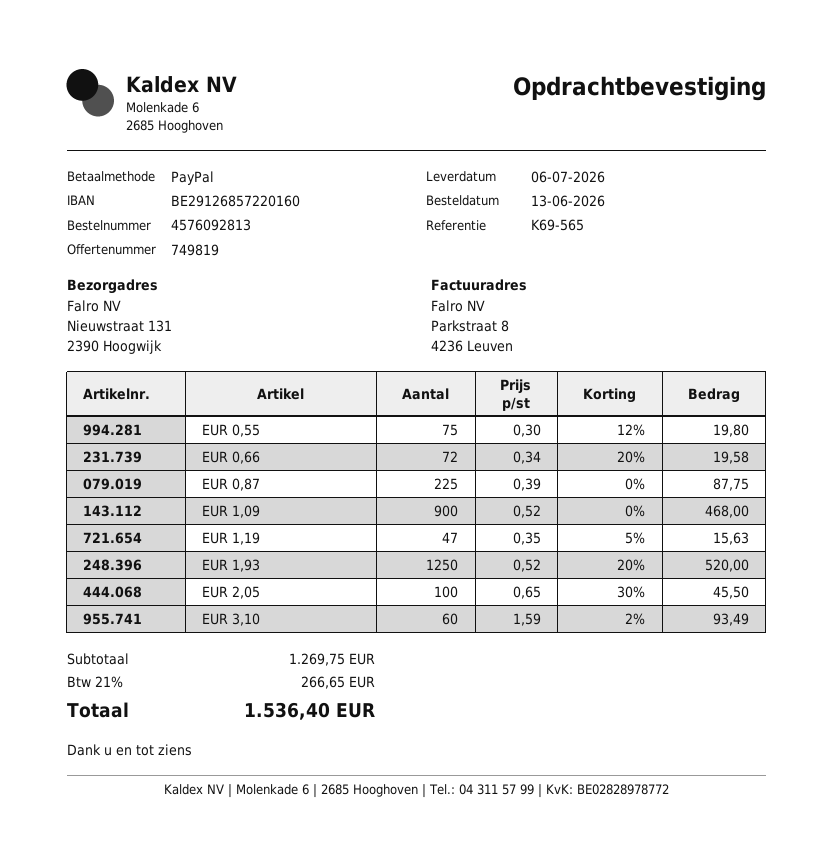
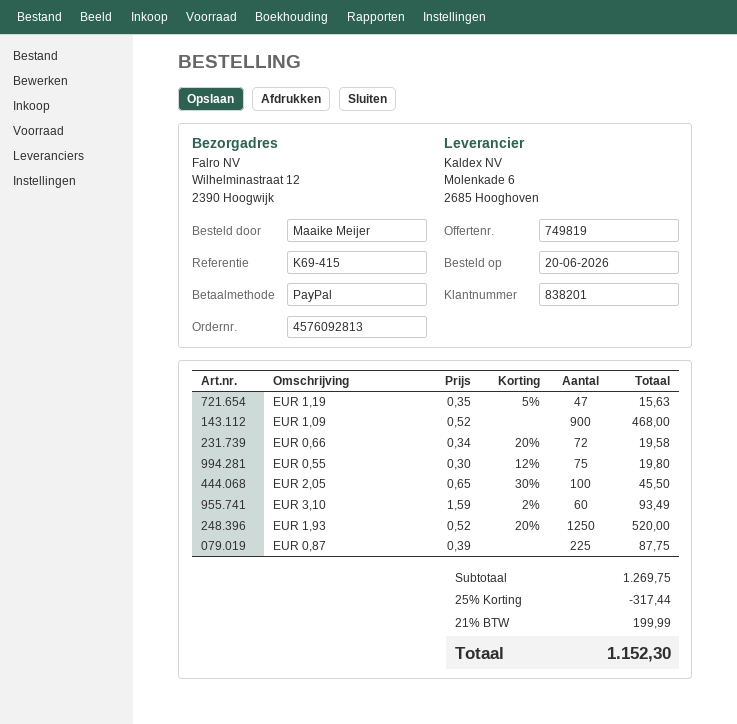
order date: 2026-06-13 -> 2026-06-20
reference: K69-565 -> K69-415
ship to: Nieuwstraat 131, 2390 Hoogwijk -> Wilhelminastraat 12, 2390 Hoogwijk
discount: none -> 25% = 317.44
tax: 21% = 266.65 -> 21% = 199.99
total: 1536.40 -> 1152.30

